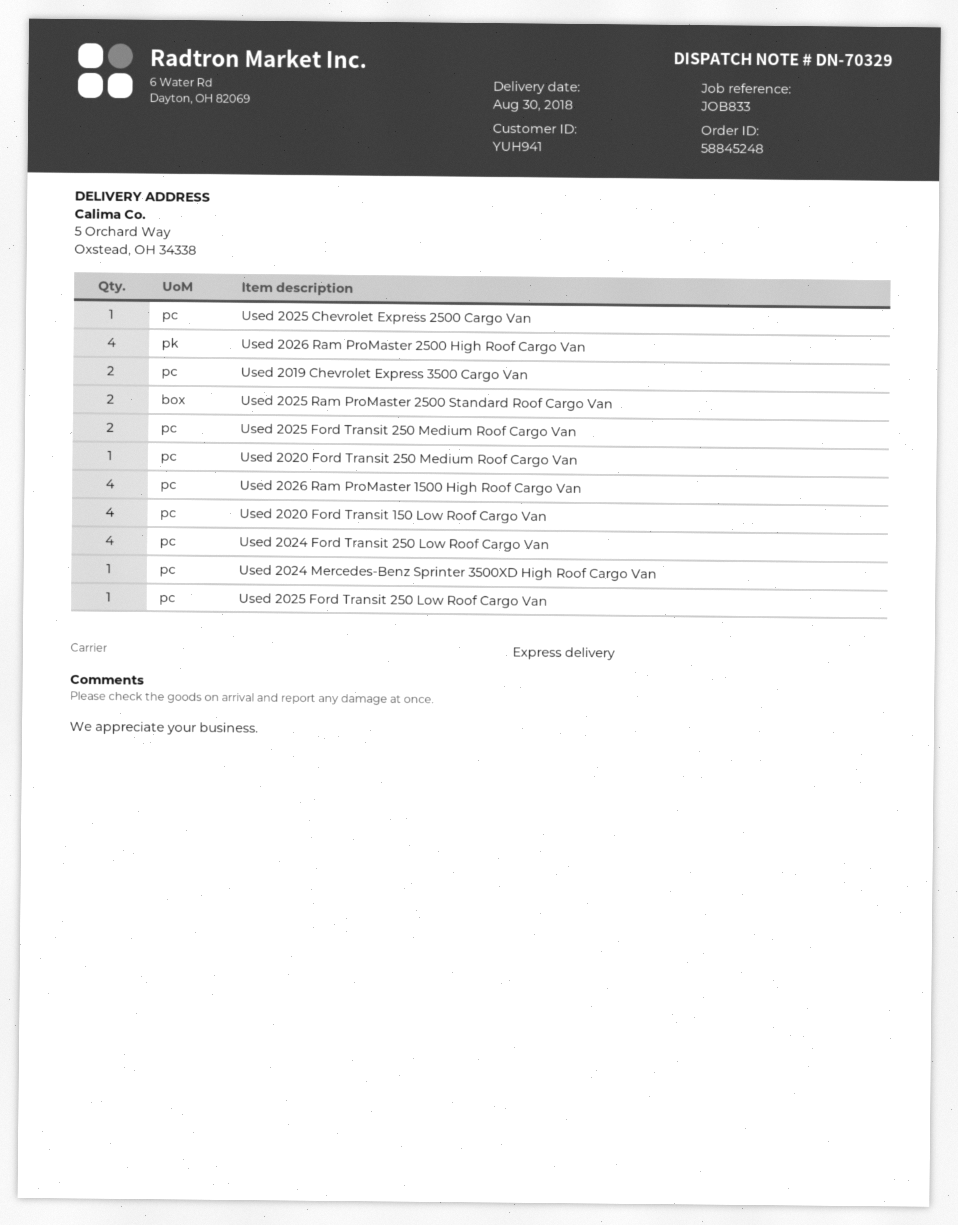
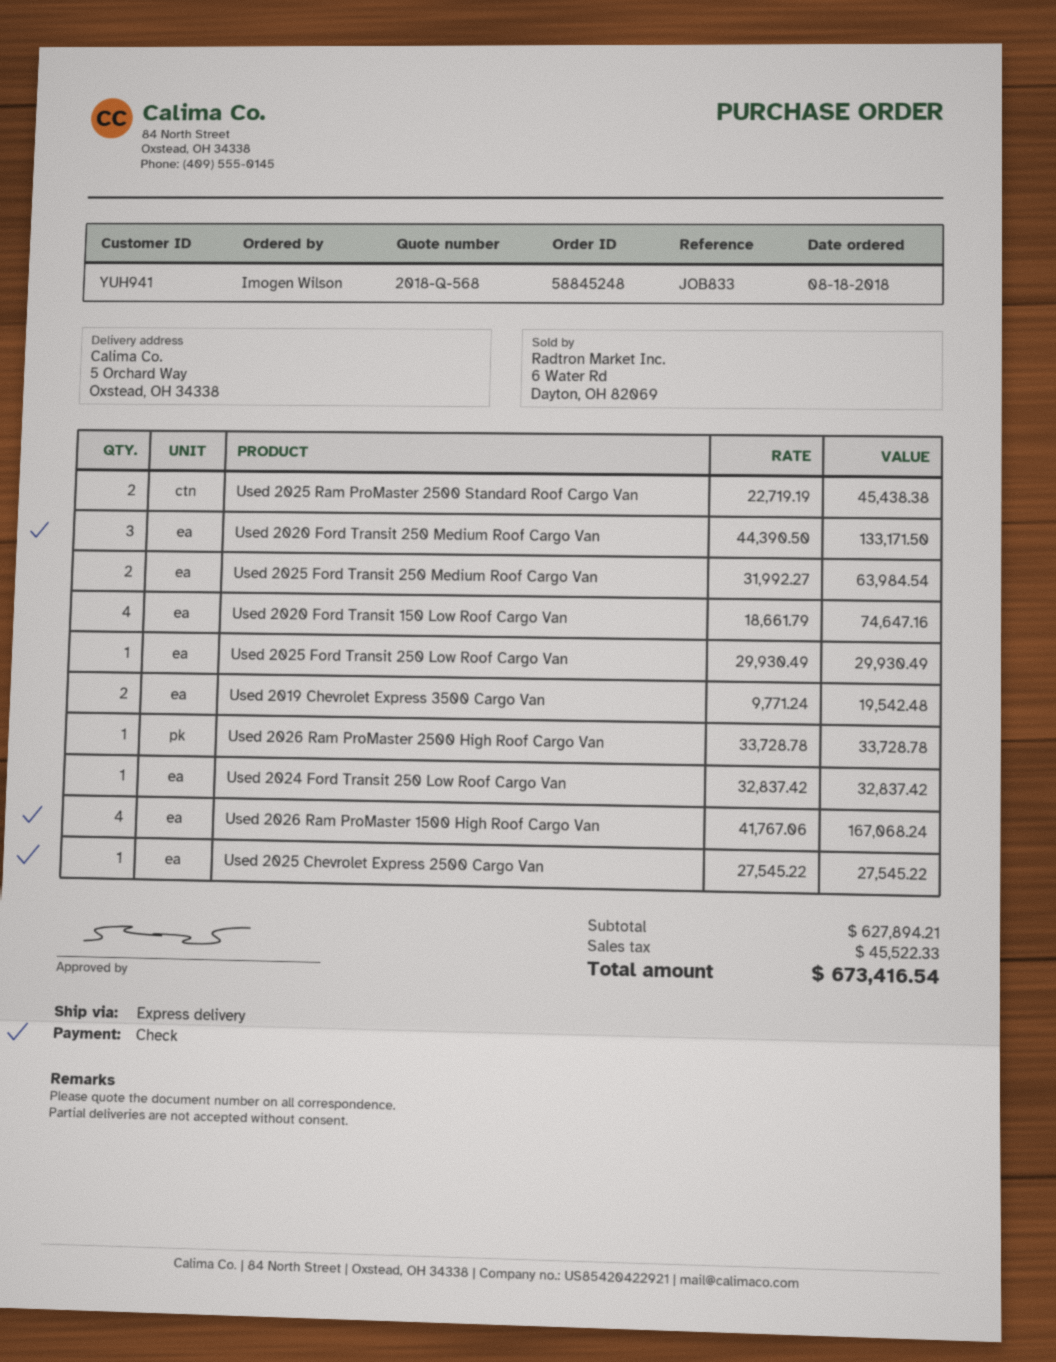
Used 2026 Ram ProMaster 2500 High Roof Cargo Van: 4 -> 1
Used 2020 Ford Transit 250 Medium Roof Cargo Van: 1 -> 3
Used 2024 Ford Transit 250 Low Roof Cargo Van: 4 -> 1
Used 2024 Mercedes-Benz Sprinter 3500XD High Roof Cargo Van: 1 -> none

